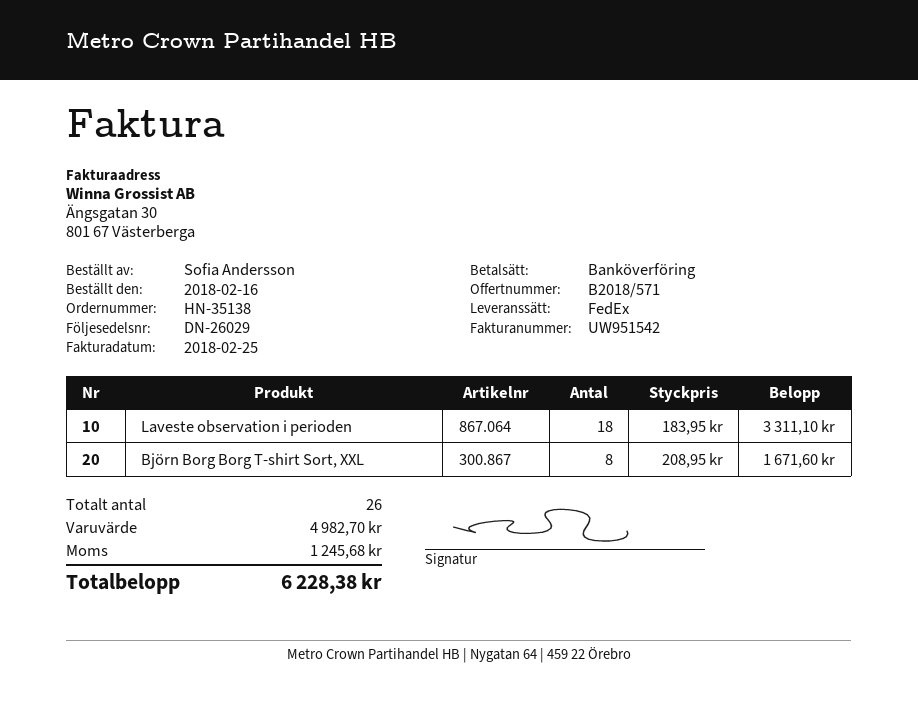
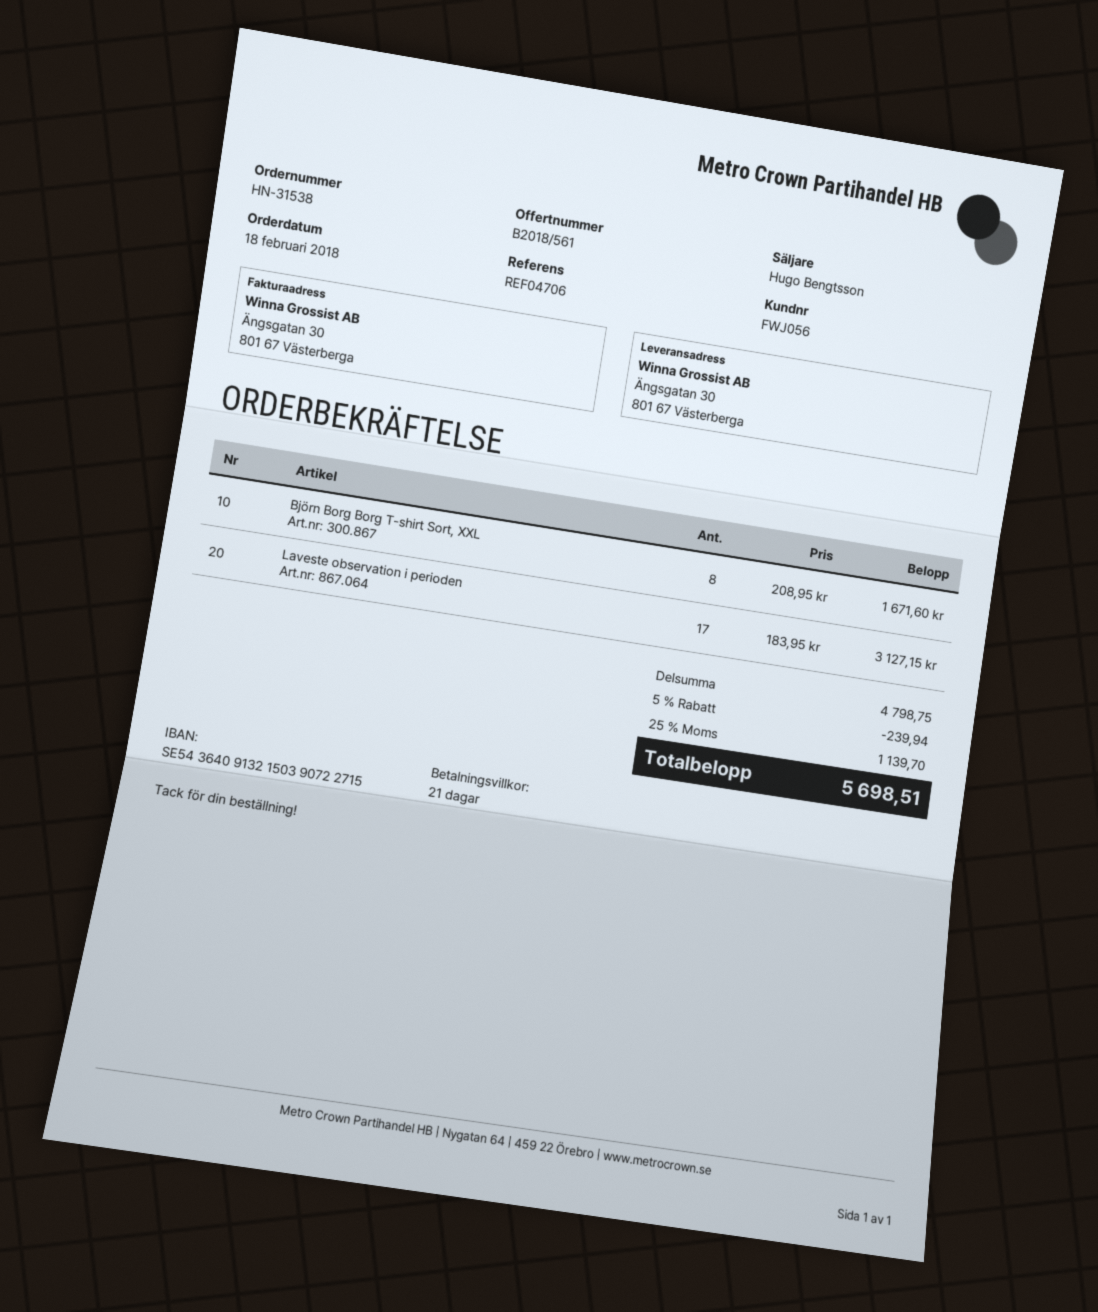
quote number: B2018/571 -> B2018/561
order number: HN-35138 -> HN-31538
order date: 2018-02-16 -> 2018-02-18
Laveste observation i perioden: 18 x 183.95 = 3311.10 -> 17 x 183.95 = 3127.15
subtotal: 4982.70 -> 4798.75
discount: none -> 5% = 239.94
tax: 1245.68 -> 1139.70
total: 6228.38 -> 5698.51

